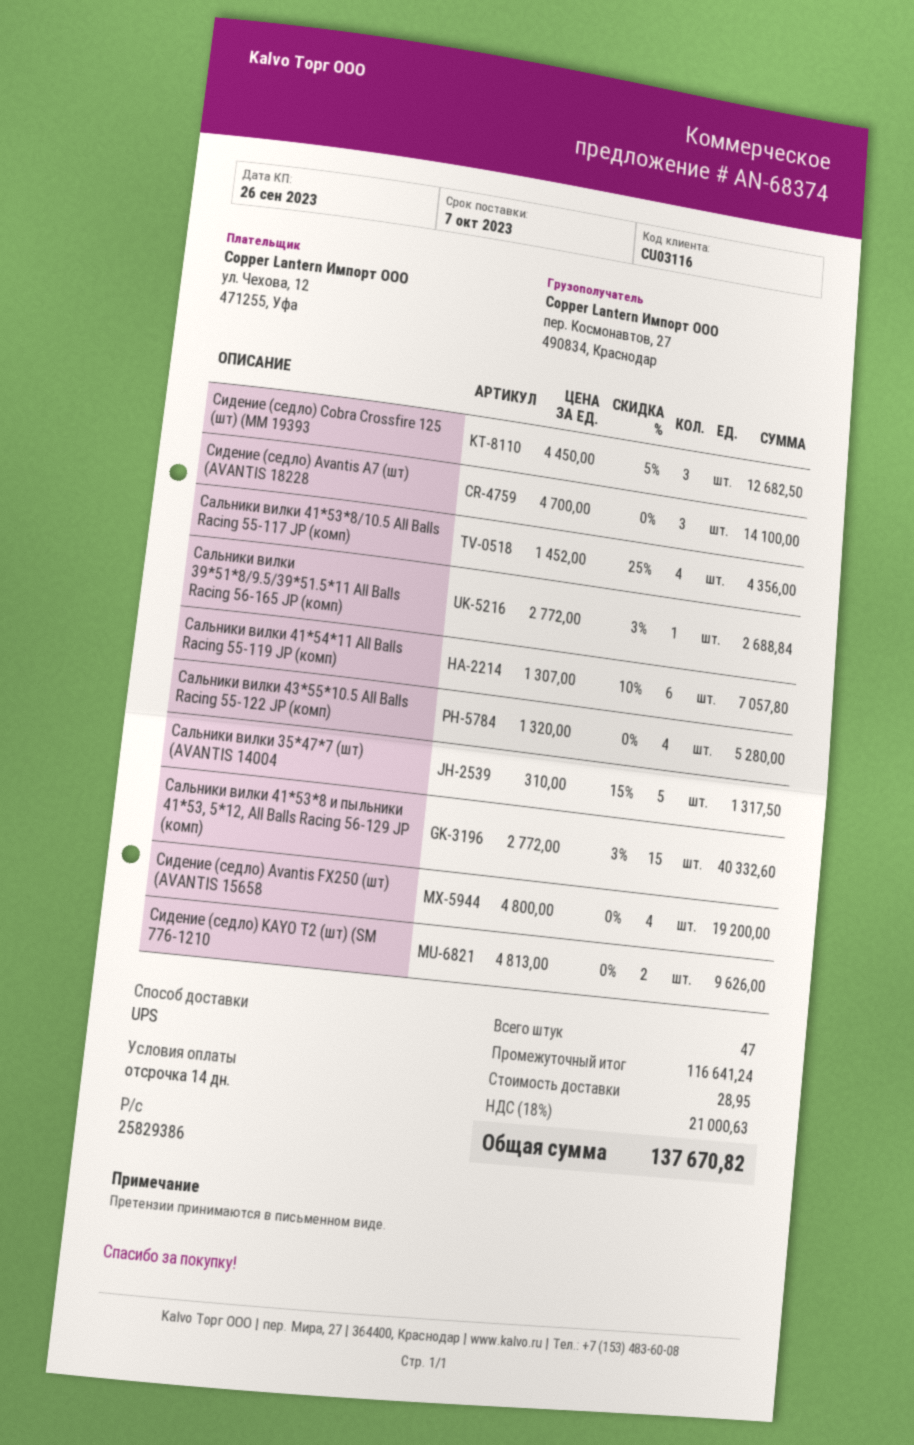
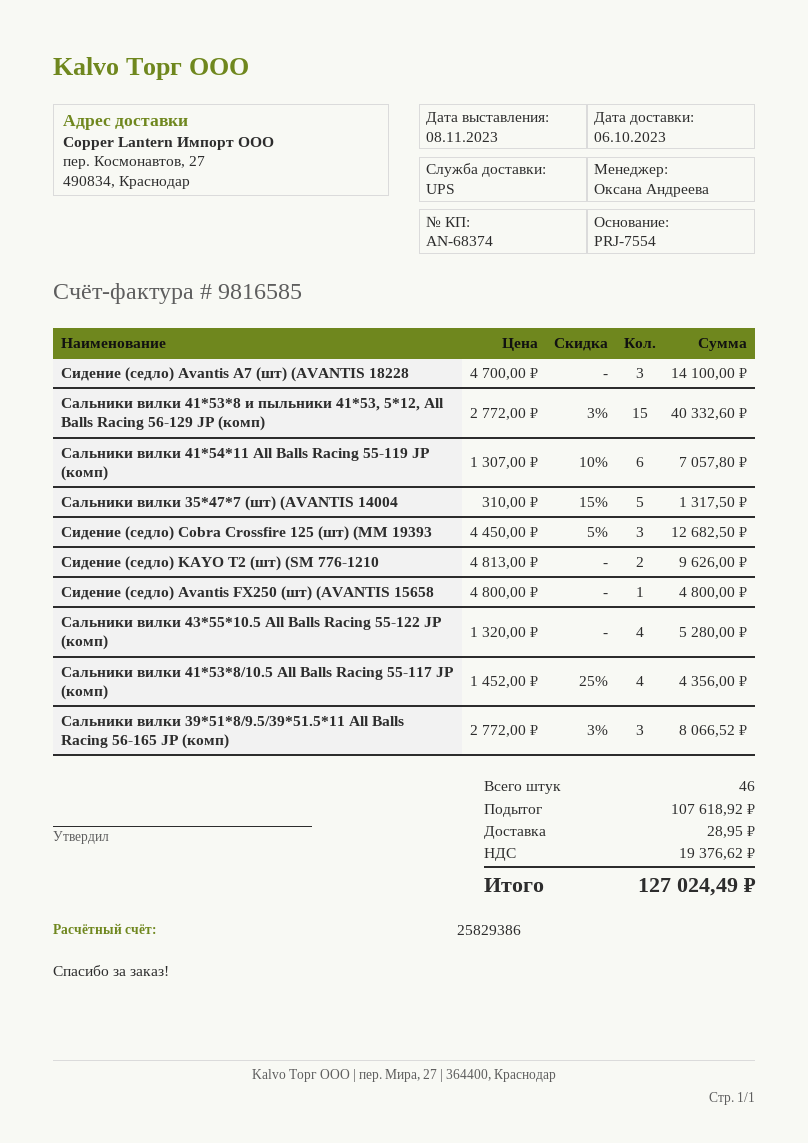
delivery date: 2023-10-07 -> 2023-10-06
Сальники вилки 39*51*8/9.5/39*51.5*11 All Balls Racing 56-165 JP (комп): 1 x 2772.00 - 3% = 2688.84 -> 3 x 2772.00 - 3% = 8066.52
Сидение (седло) Avantis FX250 (шт) (AVANTIS 15658: 4 x 4800.00 = 19200.00 -> 1 x 4800.00 = 4800.00
total quantity: 47 -> 46
subtotal: 116641.24 -> 107618.92
tax: 21000.63 -> 19376.62
total: 137670.82 -> 127024.49

